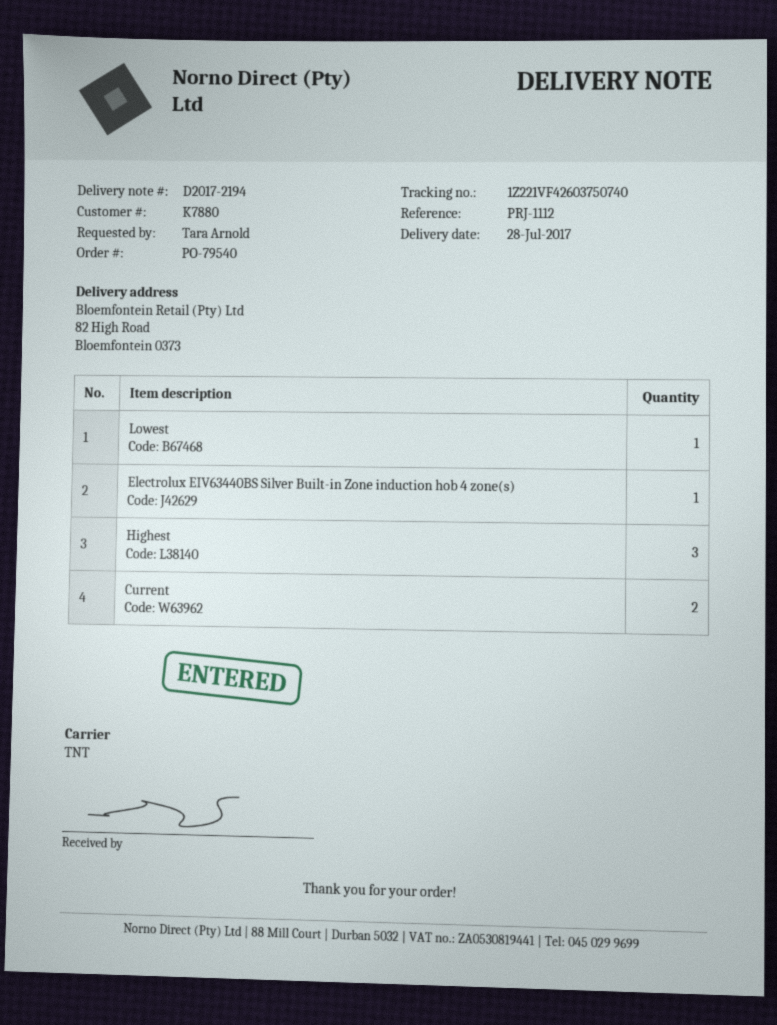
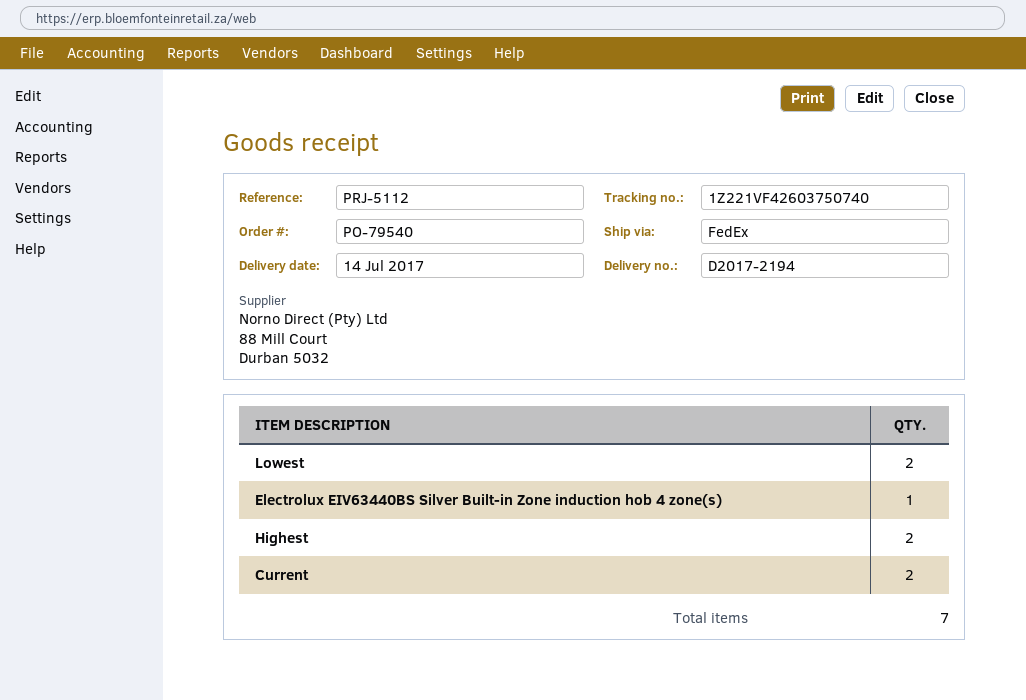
delivery date: 2017-07-28 -> 2017-07-14
reference: PRJ-1112 -> PRJ-5112
shipping method: TNT -> FedEx
Lowest: 1 -> 2
Highest: 3 -> 2

